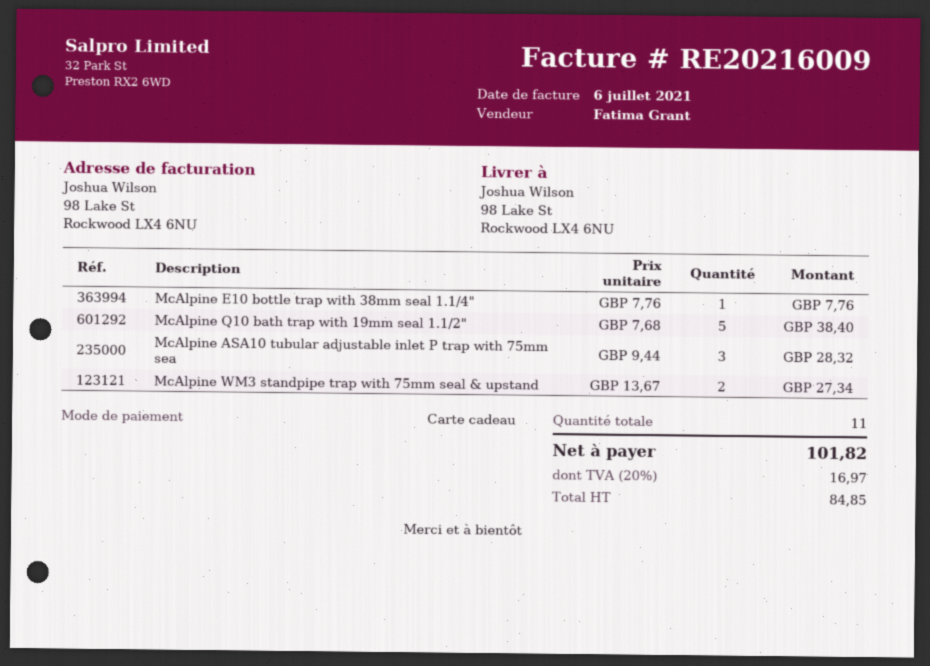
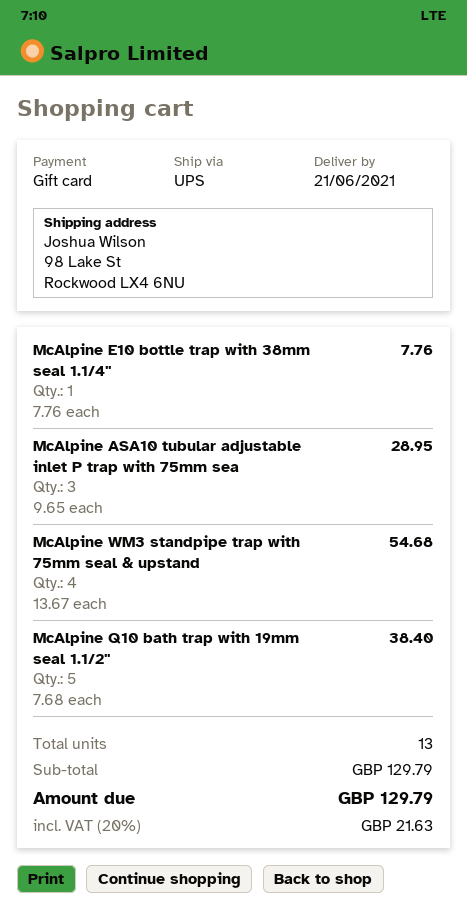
McAlpine ASA10 tubular adjustable inlet P trap with 75mm sea: 3 x 9.44 = 28.32 -> 3 x 9.65 = 28.95
McAlpine WM3 standpipe trap with 75mm seal & upstand: 2 x 13.67 = 27.34 -> 4 x 13.67 = 54.68
total quantity: 11 -> 13
tax: 20% = 16.97 -> 20% = 21.63
total: 101.82 -> 129.79

